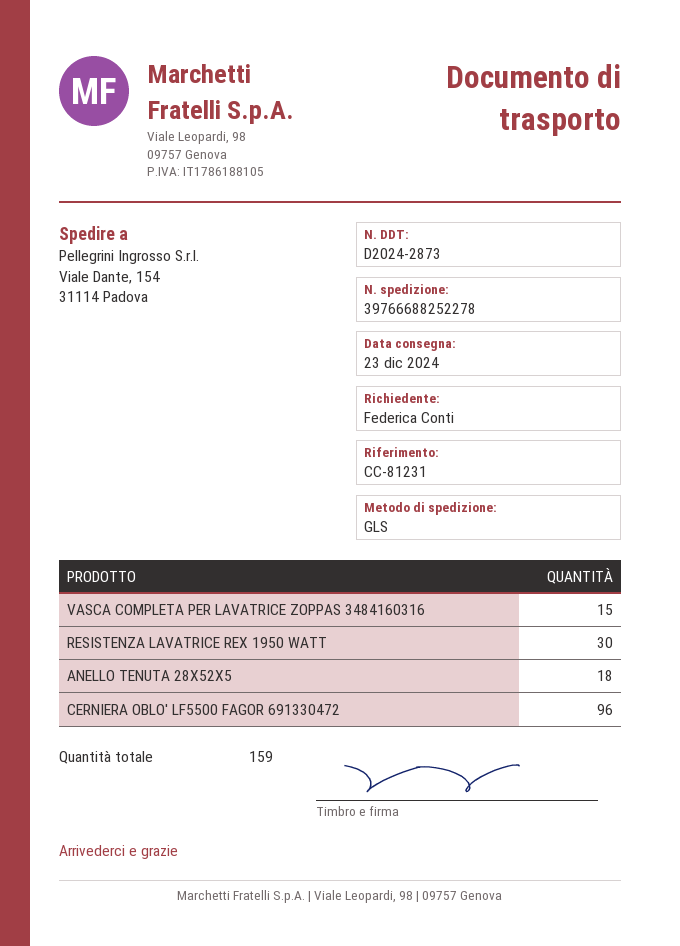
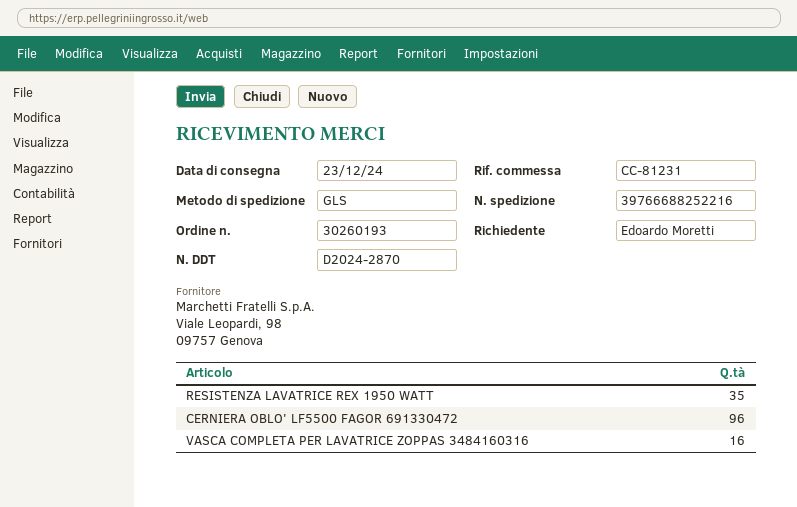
delivery note number: D2024-2873 -> D2024-2870
ordered by: Federica Conti -> Edoardo Moretti
tracking number: 39766688252278 -> 39766688252216
VASCA COMPLETA PER LAVATRICE ZOPPAS 3484160316: 15 -> 16
RESISTENZA LAVATRICE REX 1950 WATT: 30 -> 35
ANELLO TENUTA 28X52X5: 18 -> none

